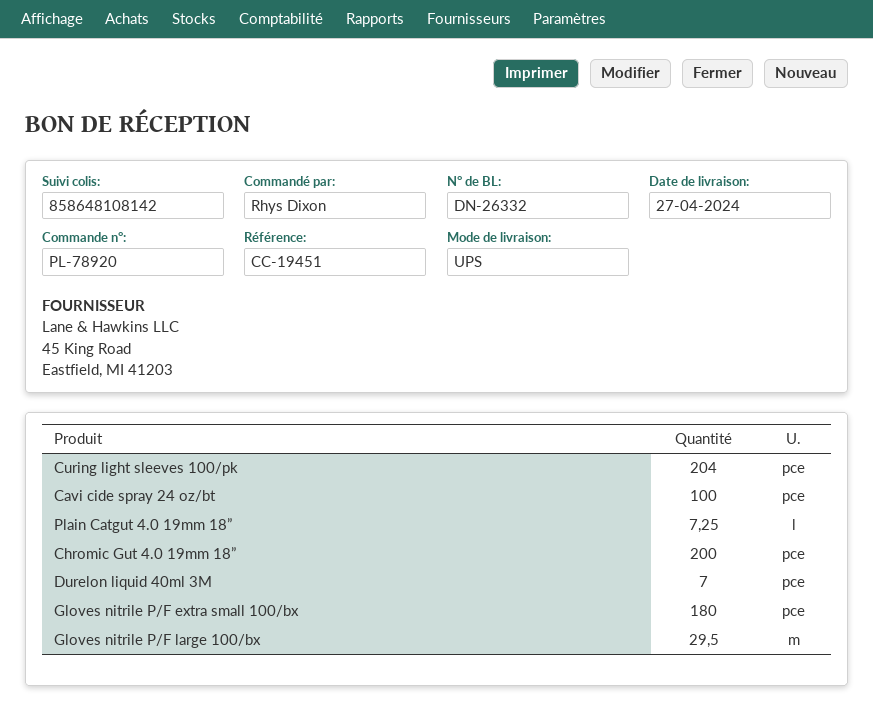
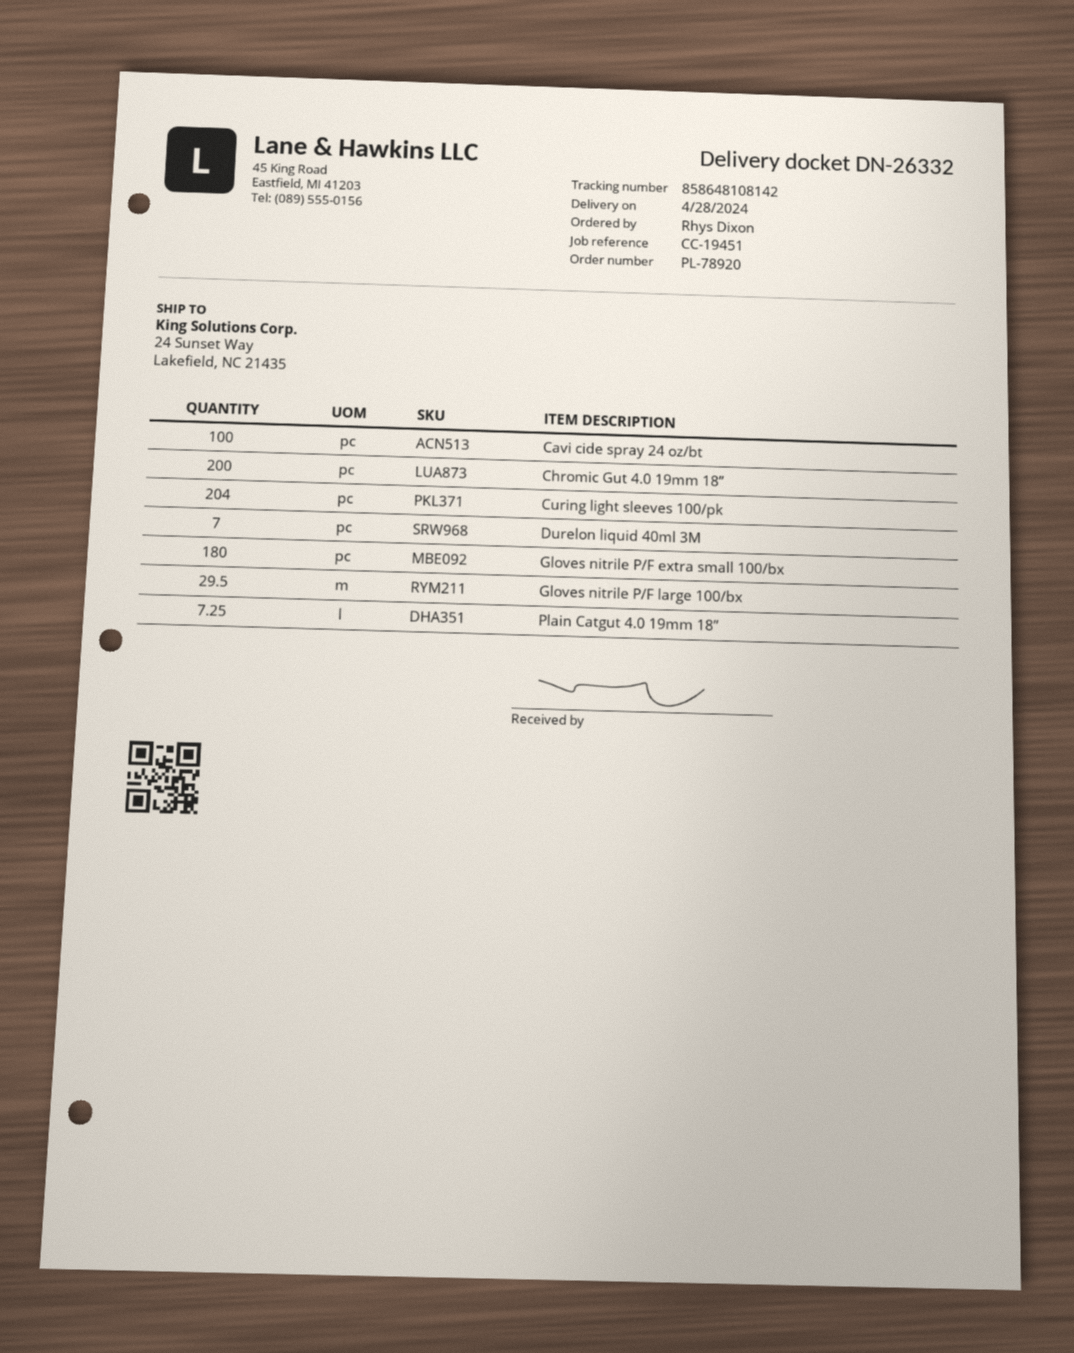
delivery date: 2024-04-27 -> 2024-04-28

